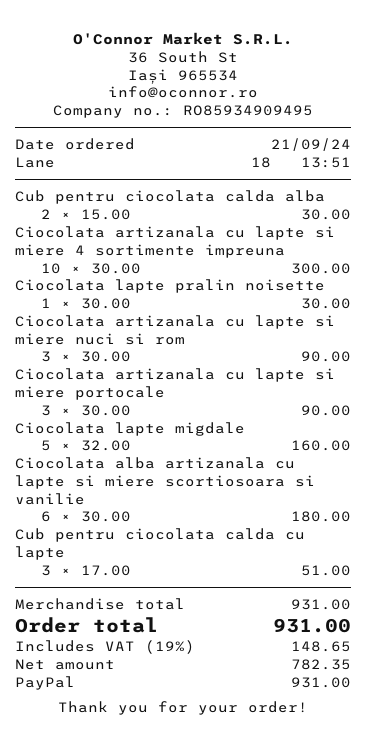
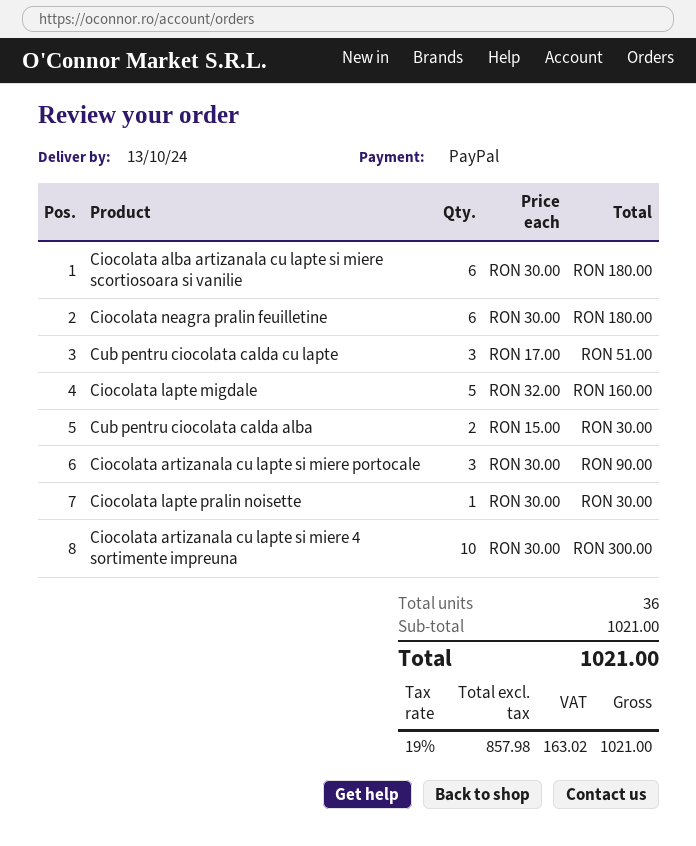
Ciocolata artizanala cu lapte si miere nuci si rom: 3 x 30.00 = 90.00 -> none
Ciocolata neagra pralin feuilletine: none -> 6 x 30.00 = 180.00
subtotal: 931.00 -> 1021.00
net: 782.35 -> 857.98
tax: 19% = 148.65 -> 19% = 163.02
total: 931.00 -> 1021.00

